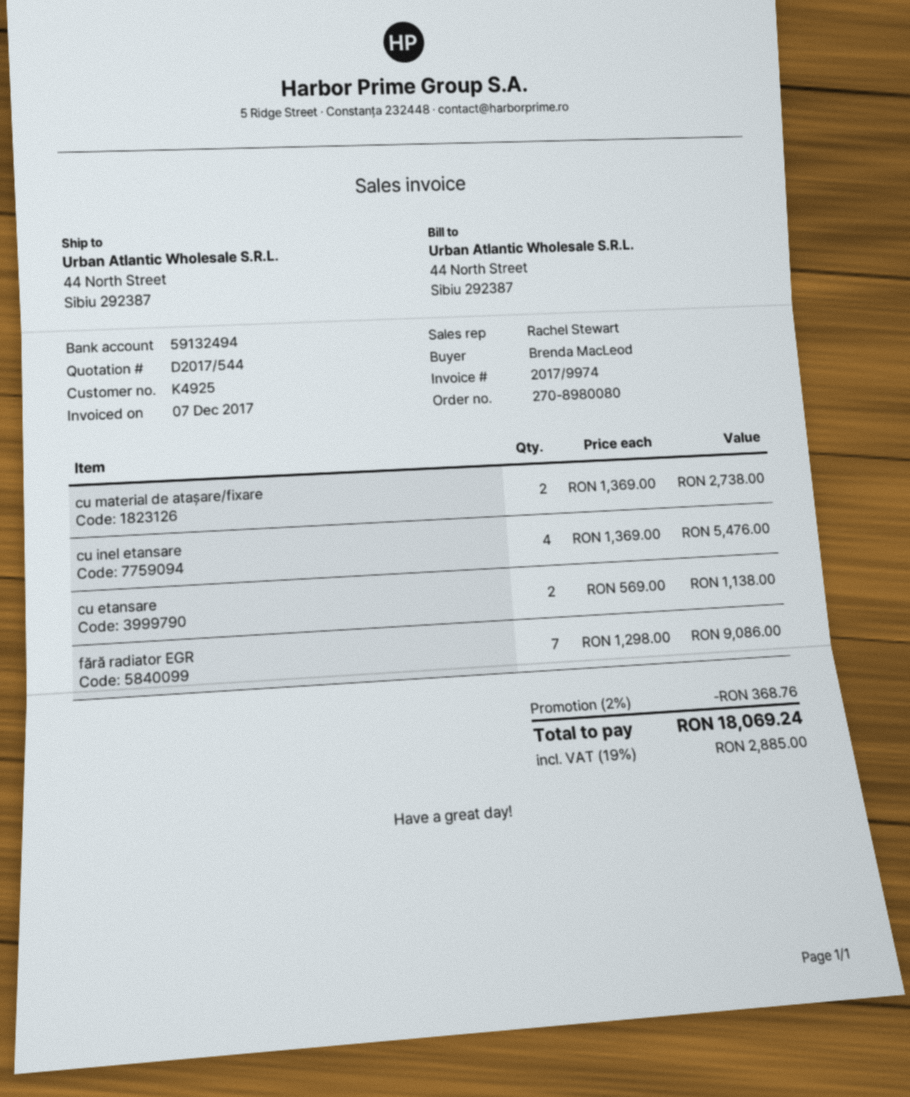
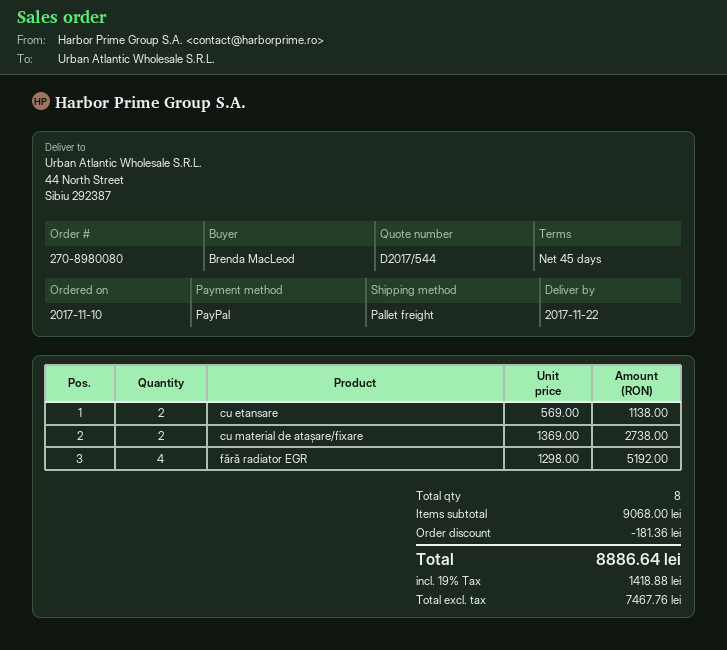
cu inel etansare: 4 x 1369.00 = 5476.00 -> none
fără radiator EGR: 7 x 1298.00 = 9086.00 -> 4 x 1298.00 = 5192.00
discount: 368.76 -> 181.36
tax: 19% = 2885.00 -> 19% = 1418.88
total: 18069.24 -> 8886.64

